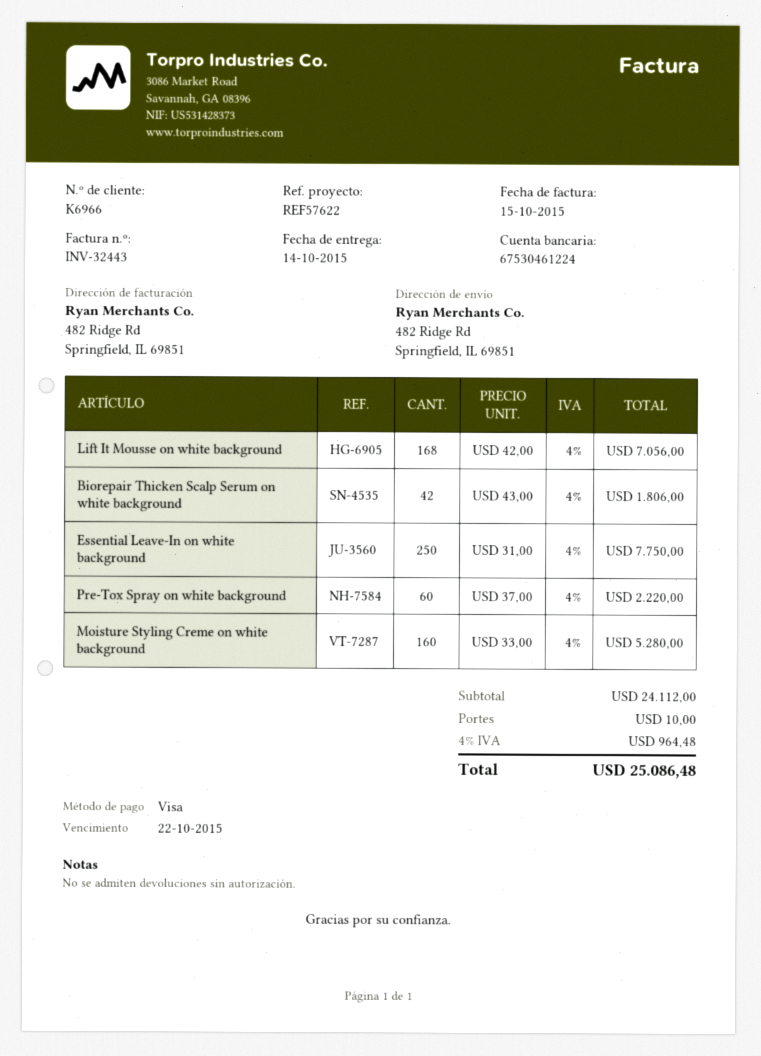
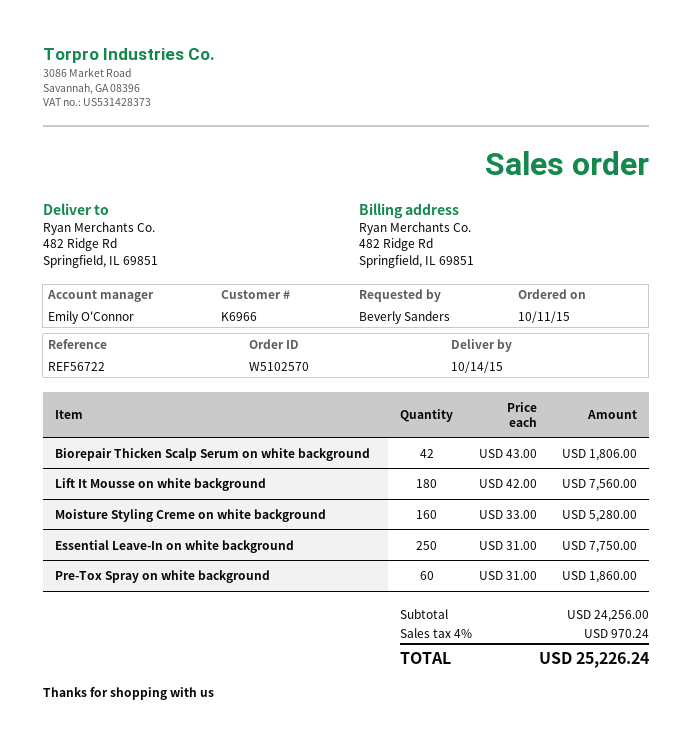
reference: REF57622 -> REF56722
Lift It Mousse on white background: 168 x 42.00 = 7056.00 -> 180 x 42.00 = 7560.00
Pre-Tox Spray on white background: 60 x 37.00 = 2220.00 -> 60 x 31.00 = 1860.00
subtotal: 24112.00 -> 24256.00
shipping: 10.00 -> none
tax: 4% = 964.48 -> 4% = 970.24
total: 25086.48 -> 25226.24

